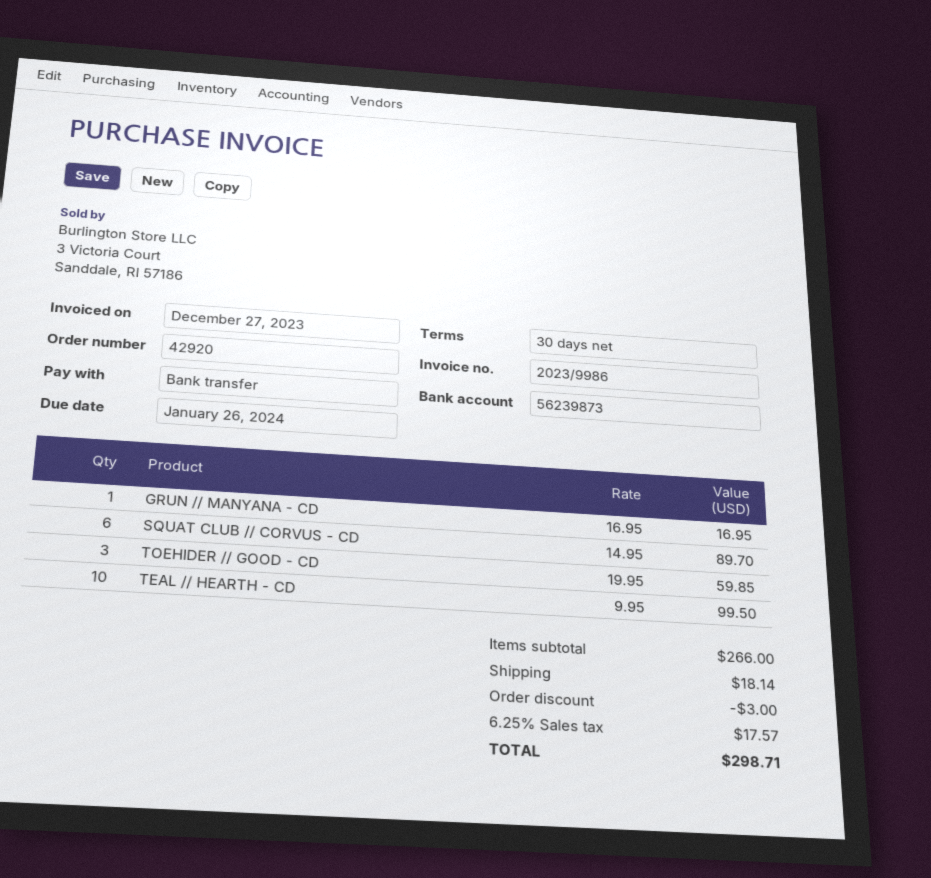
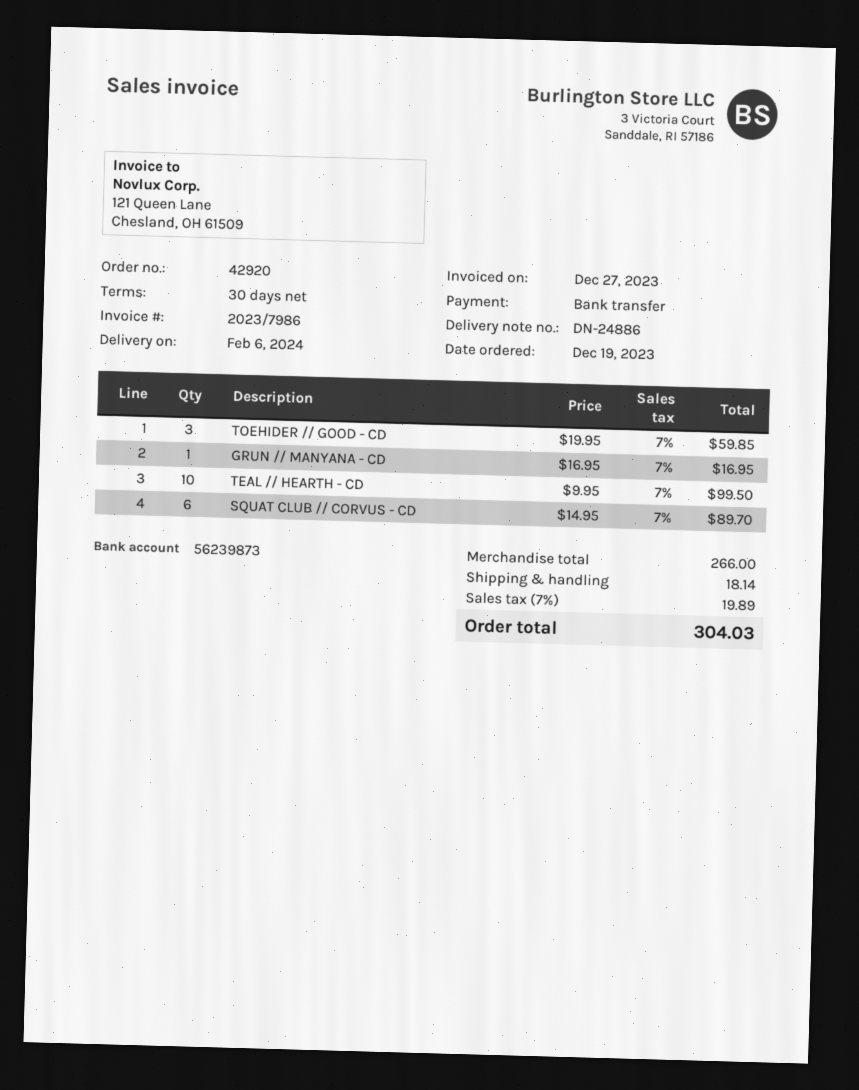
invoice number: 2023/9986 -> 2023/7986
discount: 3.00 -> none
tax: 6.25% = 17.57 -> 7% = 19.89
total: 298.71 -> 304.03

